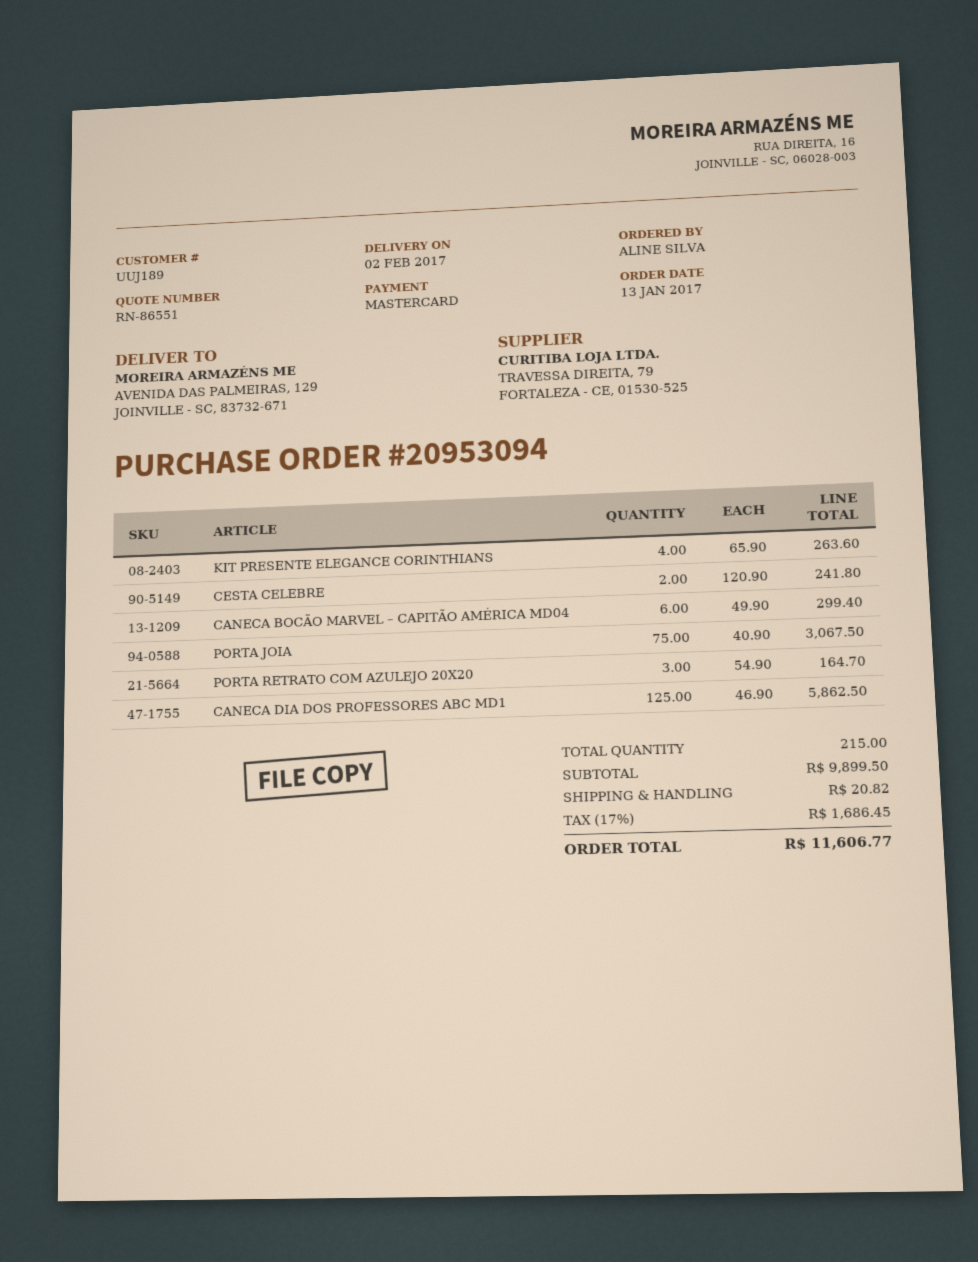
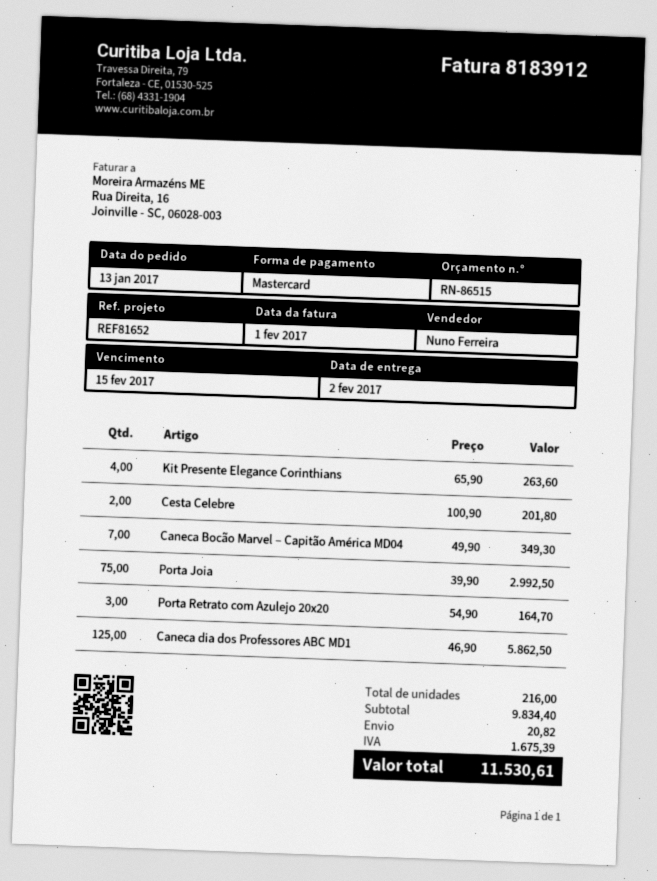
quote number: RN-86551 -> RN-86515
CESTA CELEBRE: 2 x 120.90 = 241.80 -> 2 x 100.90 = 201.80
CANECA BOCÃO MARVEL – CAPITÃO AMÉRICA MD04: 6 x 49.90 = 299.40 -> 7 x 49.90 = 349.30
PORTA JOIA: 75 x 40.90 = 3067.50 -> 75 x 39.90 = 2992.50
total quantity: 215 -> 216
subtotal: 9899.50 -> 9834.40
tax: 1686.45 -> 1675.39
total: 11606.77 -> 11530.61

